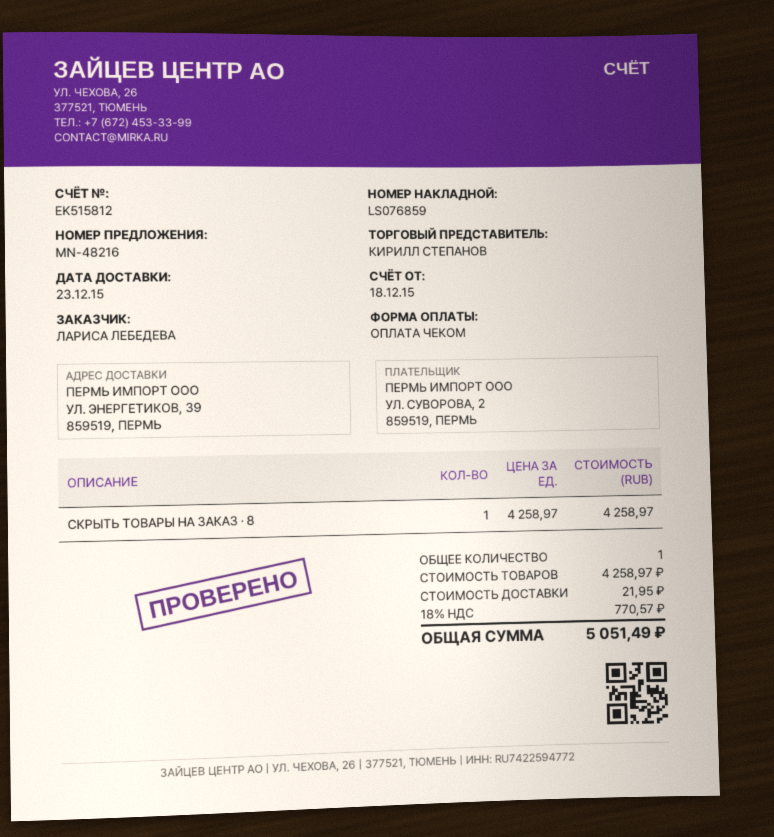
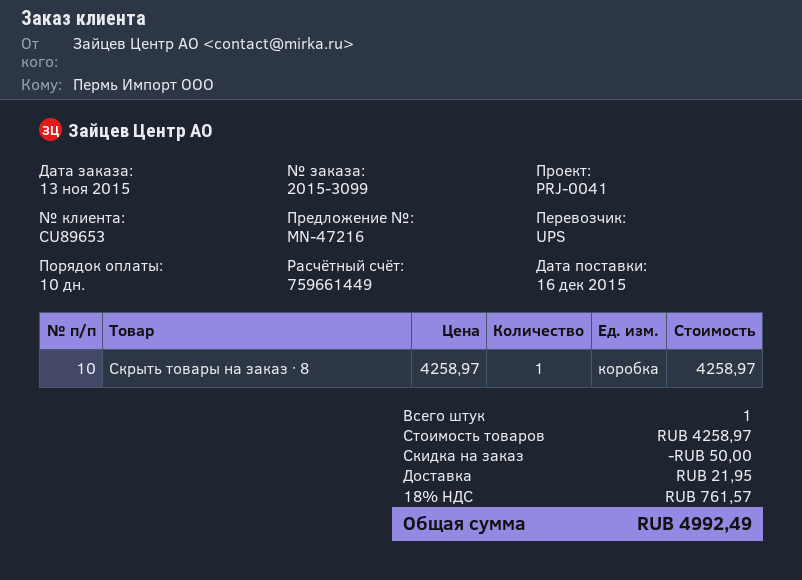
quote number: MN-48216 -> MN-47216
delivery date: 2015-12-23 -> 2015-12-16
discount: none -> 50.00
tax: 18% = 770.57 -> 18% = 761.57
total: 5051.49 -> 4992.49

